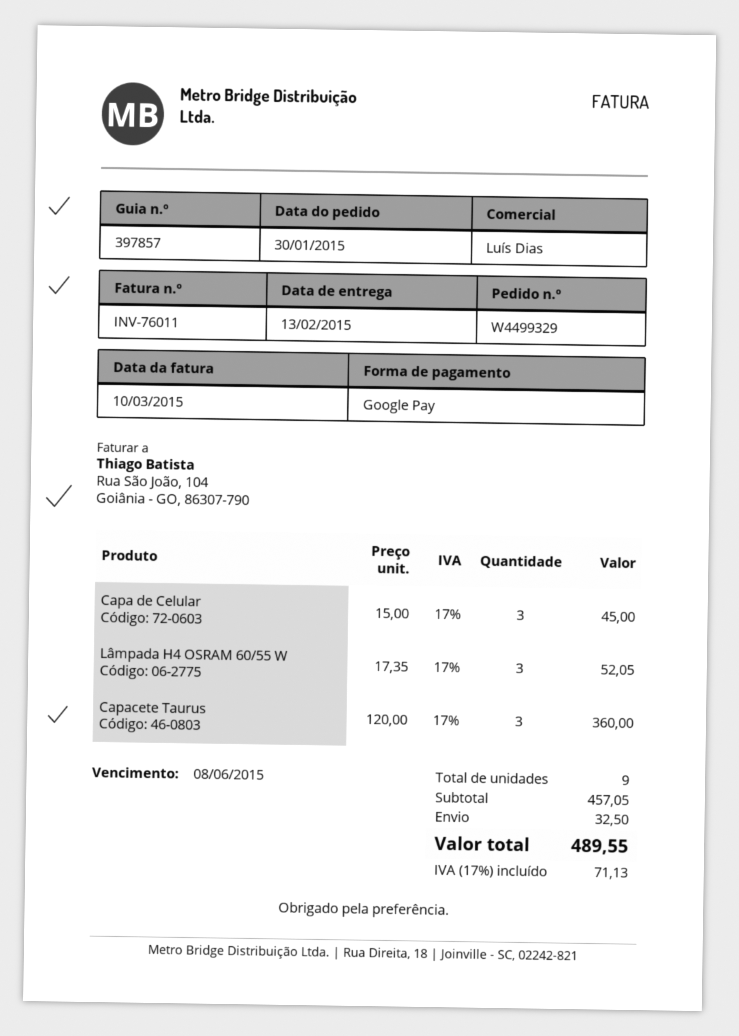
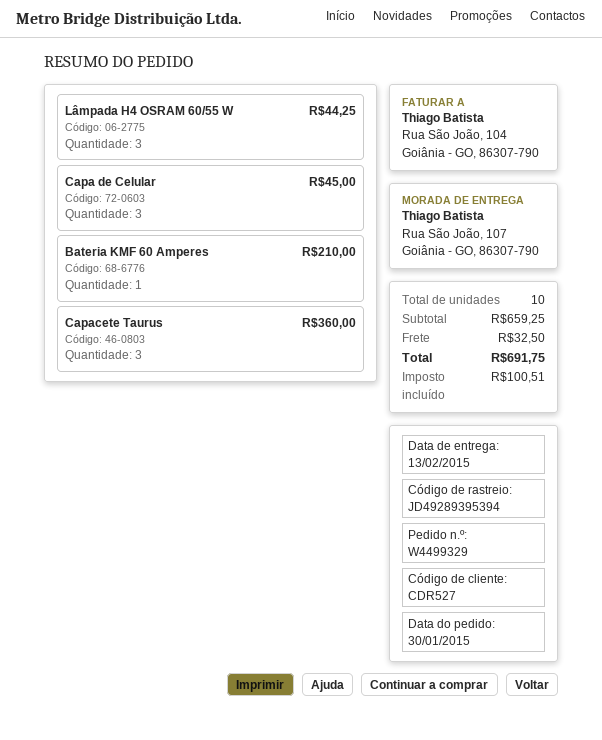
Lâmpada H4 OSRAM 60/55 W: 3 for 52.05 -> 3 for 44.25
Bateria KMF 60 Amperes: none -> 1 for 210.00
total quantity: 9 -> 10
subtotal: 457.05 -> 659.25
tax: 71.13 -> 100.51
total: 489.55 -> 691.75

